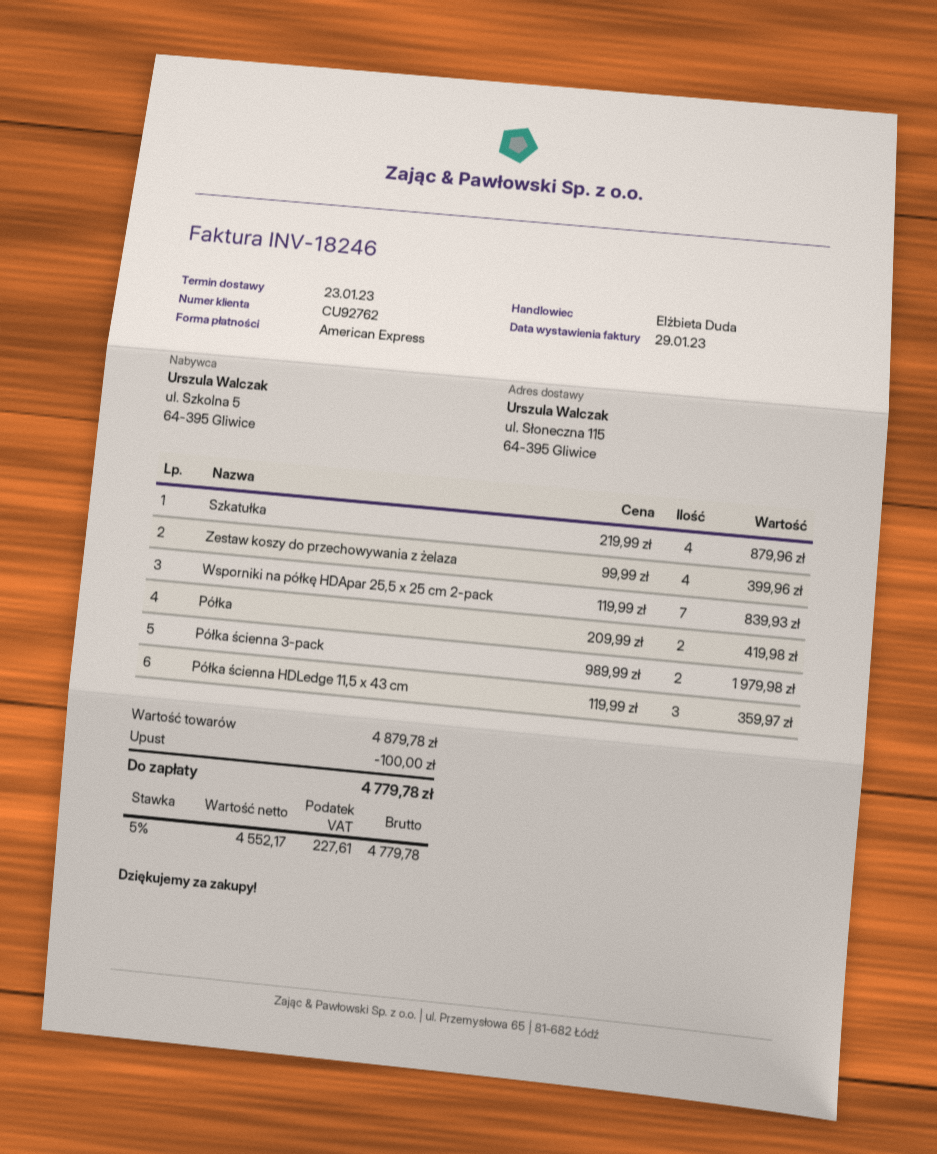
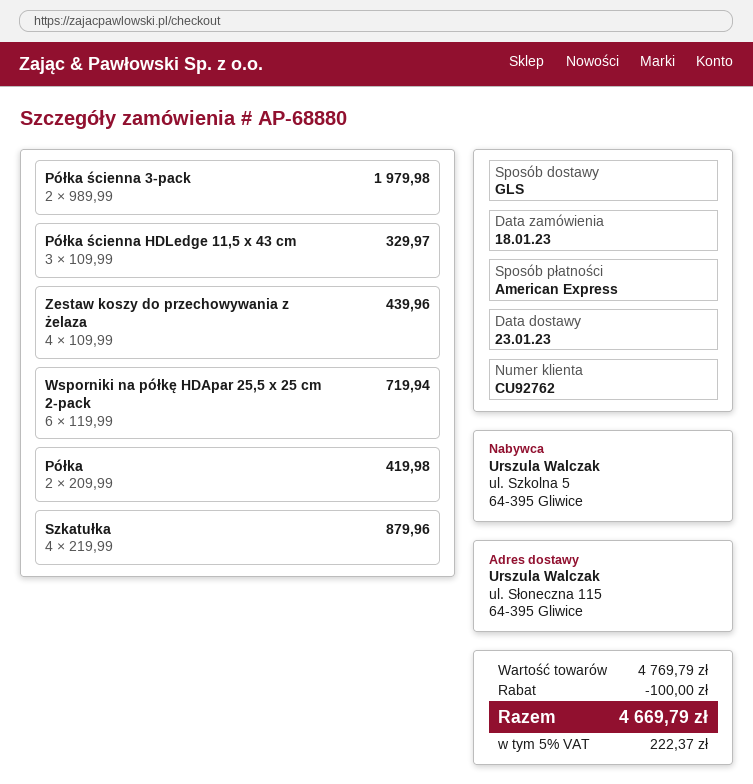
Zestaw koszy do przechowywania z żelaza: 4 x 99.99 = 399.96 -> 4 x 109.99 = 439.96
Wsporniki na półkę HDApar 25,5 x 25 cm 2-pack: 7 x 119.99 = 839.93 -> 6 x 119.99 = 719.94
Półka ścienna HDLedge 11,5 x 43 cm: 3 x 119.99 = 359.97 -> 3 x 109.99 = 329.97
subtotal: 4879.78 -> 4769.79
tax: 5% = 227.61 -> 5% = 222.37
total: 4779.78 -> 4669.79

